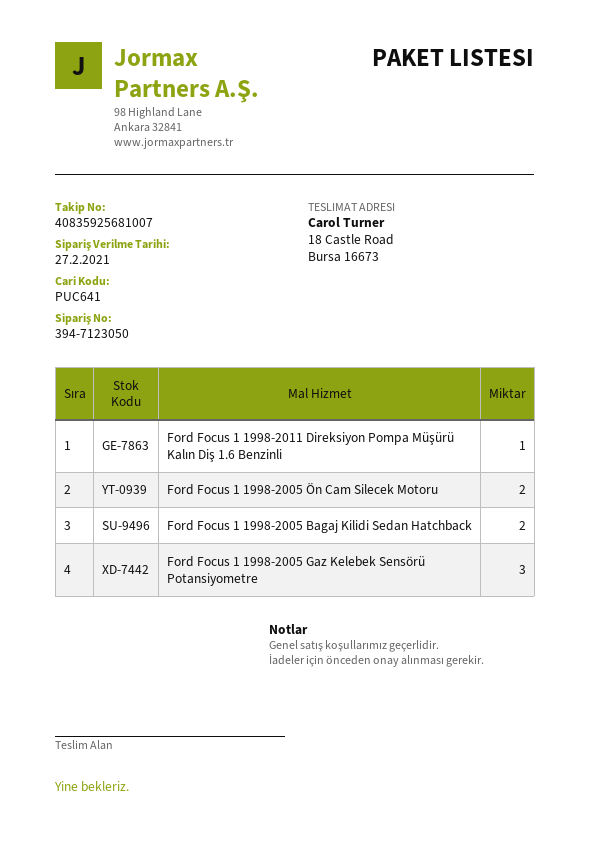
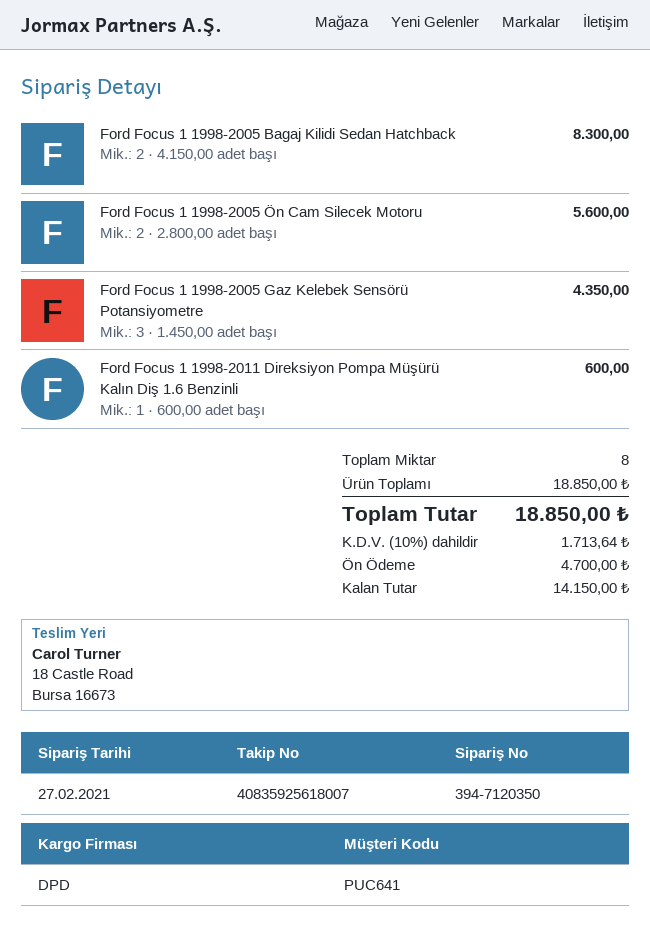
order number: 394-7123050 -> 394-7120350
tracking number: 40835925681007 -> 40835925618007

